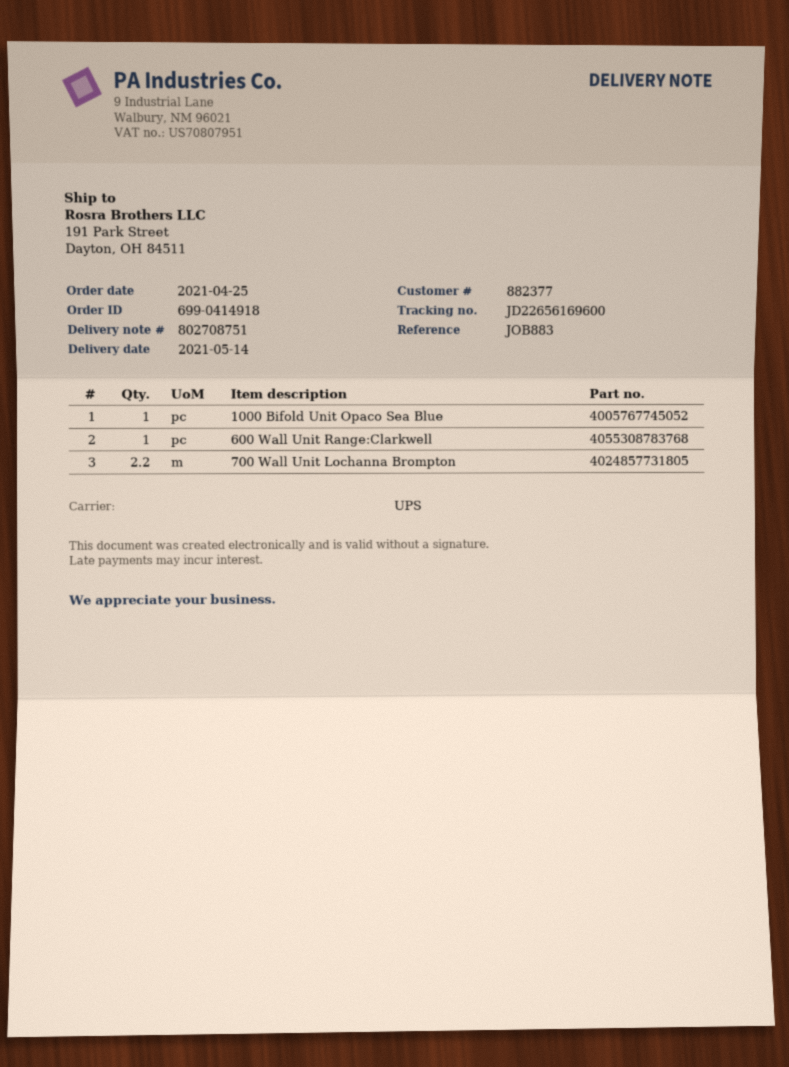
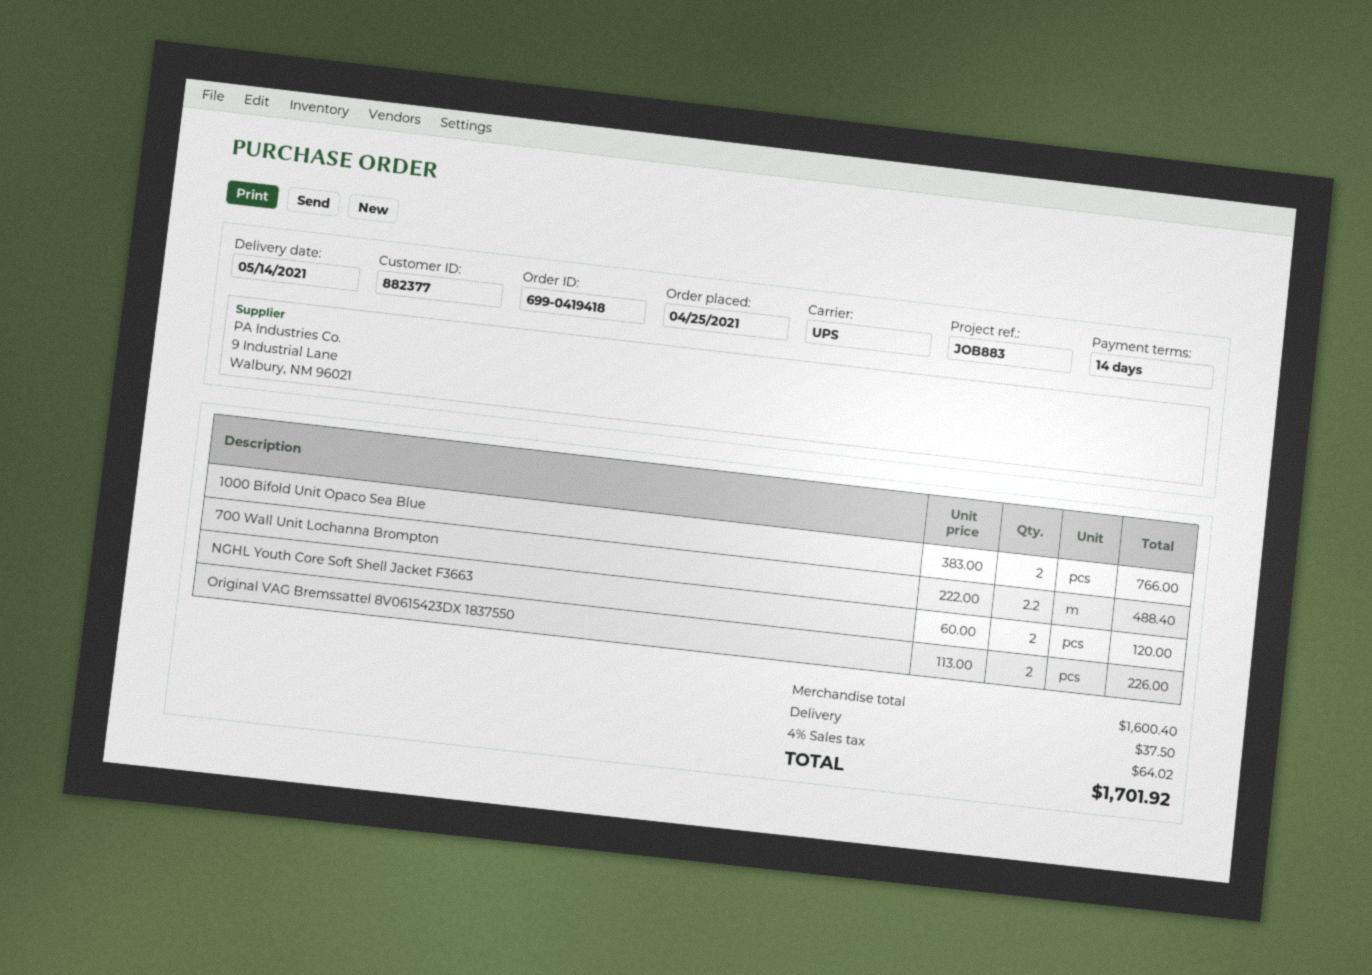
order number: 699-0414918 -> 699-0419418
1000 Bifold Unit Opaco Sea Blue: 1 -> 2
600 Wall Unit Range:Clarkwell: 1 -> none
NGHL Youth Core Soft Shell Jacket F3663: none -> 2
Original VAG Bremssattel 8V0615423DX 1837550: none -> 2

